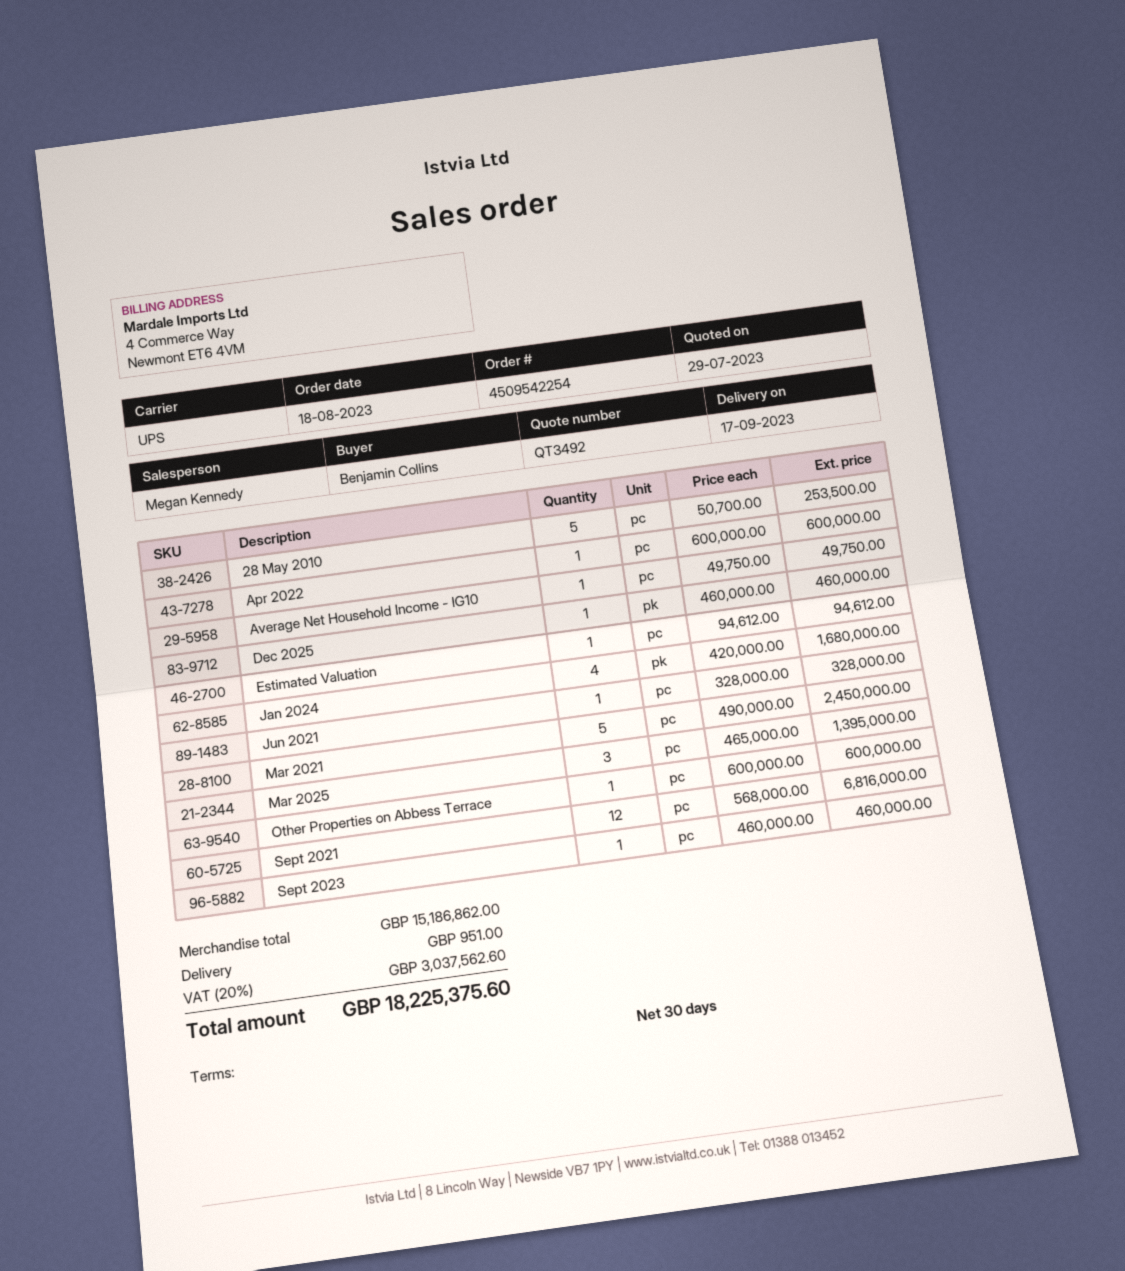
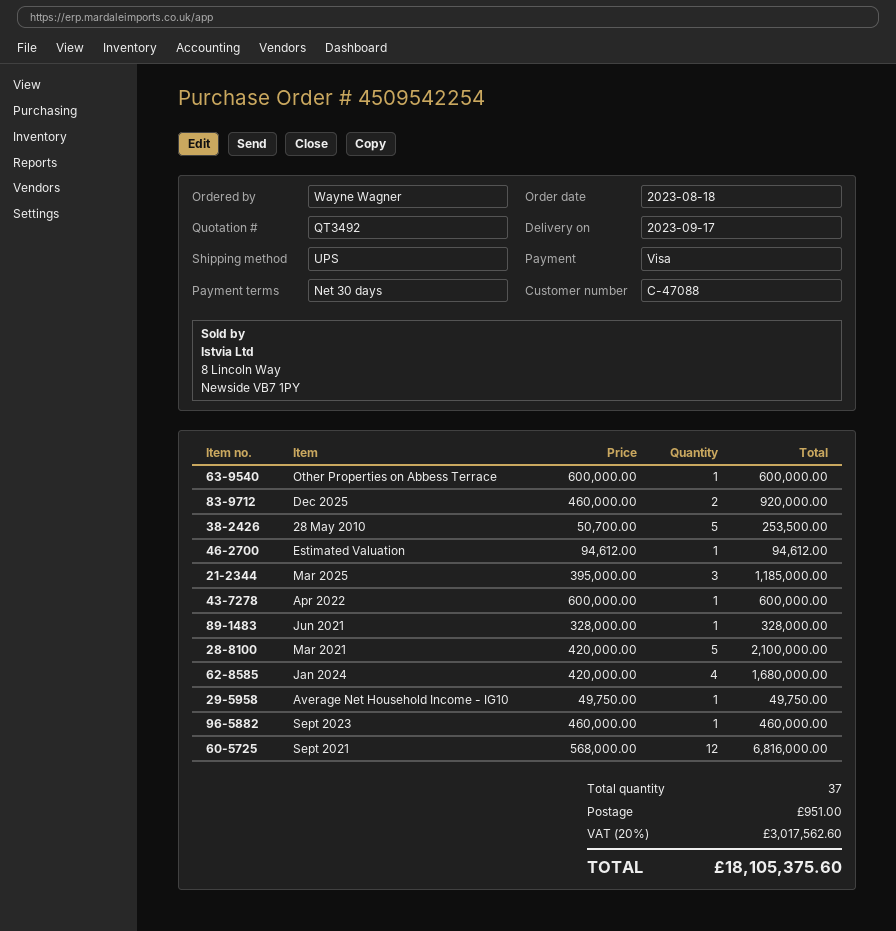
ordered by: Benjamin Collins -> Wayne Wagner
Dec 2025: 1 x 460000.00 = 460000.00 -> 2 x 460000.00 = 920000.00
Mar 2021: 5 x 490000.00 = 2450000.00 -> 5 x 420000.00 = 2100000.00
Mar 2025: 3 x 465000.00 = 1395000.00 -> 3 x 395000.00 = 1185000.00
tax: 20% = 3037562.60 -> 20% = 3017562.60
total: 18225375.60 -> 18105375.60

